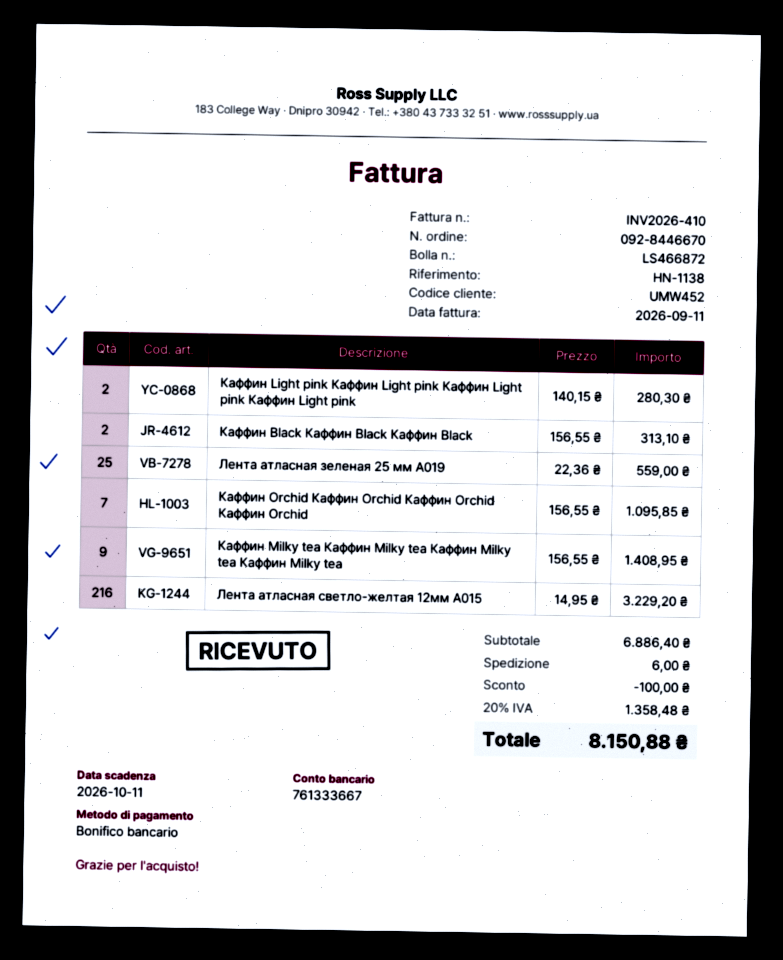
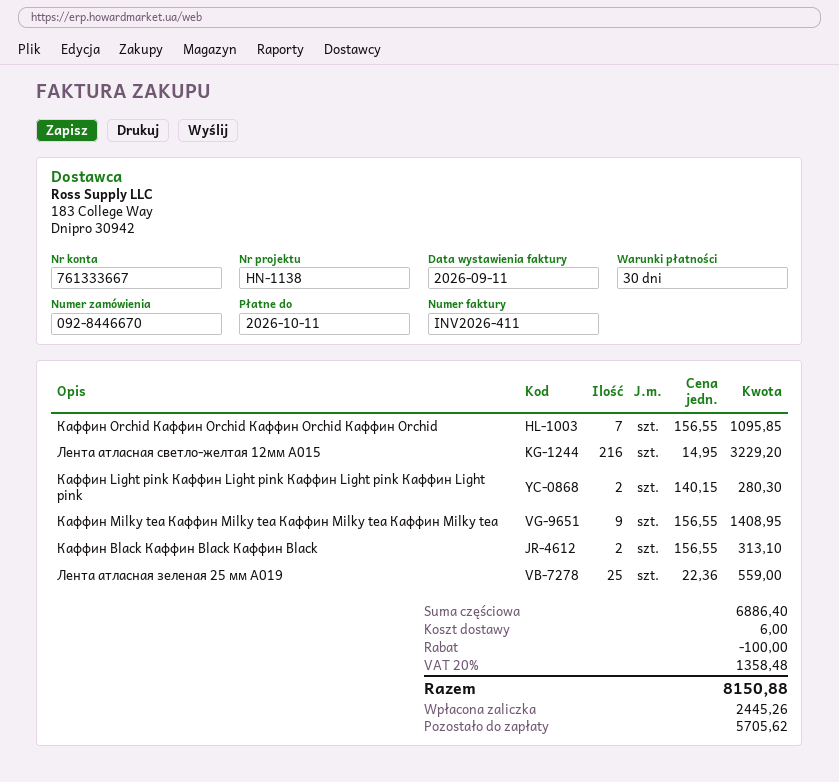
invoice number: INV2026-410 -> INV2026-411

